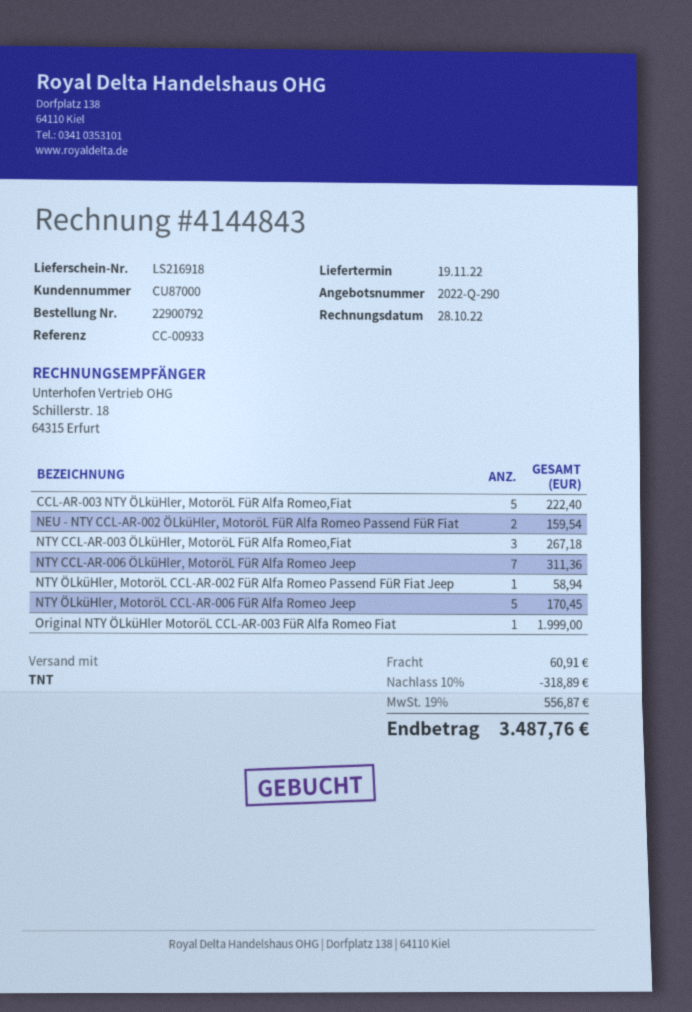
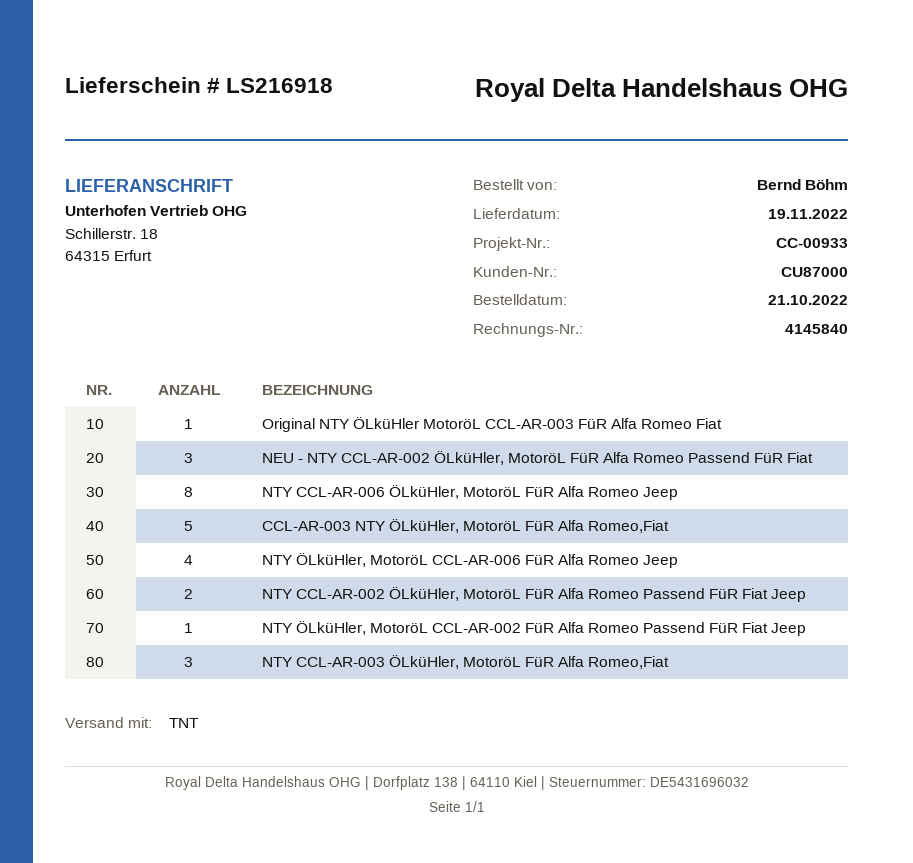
invoice number: 4144843 -> 4145840
NEU - NTY CCL-AR-002 ÖLküHler, MotoröL FüR Alfa Romeo Passend FüR Fiat: 2 -> 3
NTY CCL-AR-006 ÖLküHler, MotoröL FüR Alfa Romeo Jeep: 7 -> 8
NTY ÖLküHler, MotoröL CCL-AR-006 FüR Alfa Romeo Jeep: 5 -> 4
NTY CCL-AR-002 ÖLküHler, MotoröL FüR Alfa Romeo Passend FüR Fiat Jeep: none -> 2

